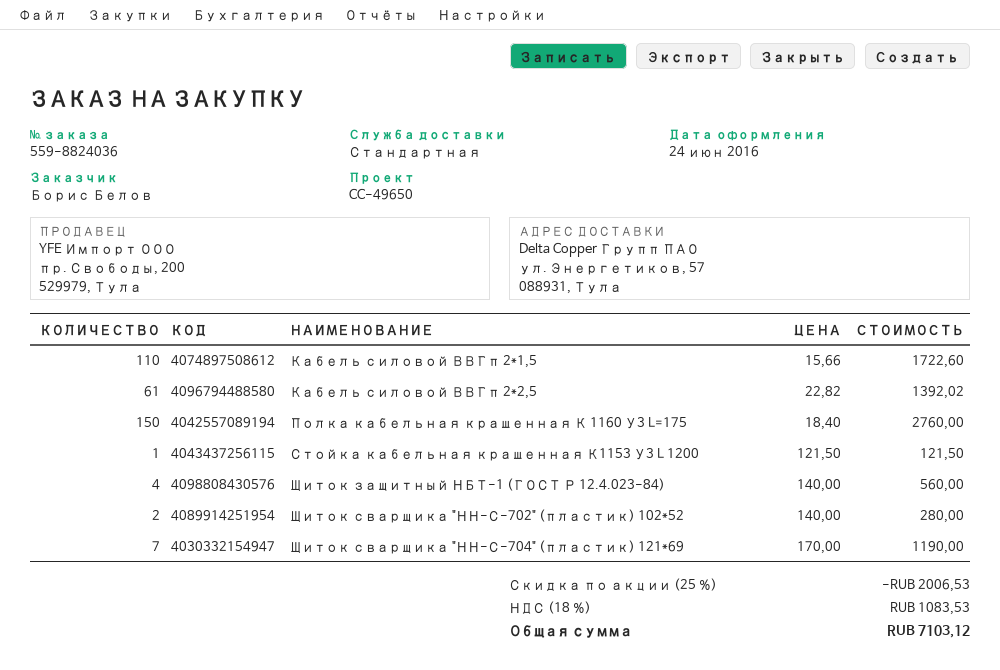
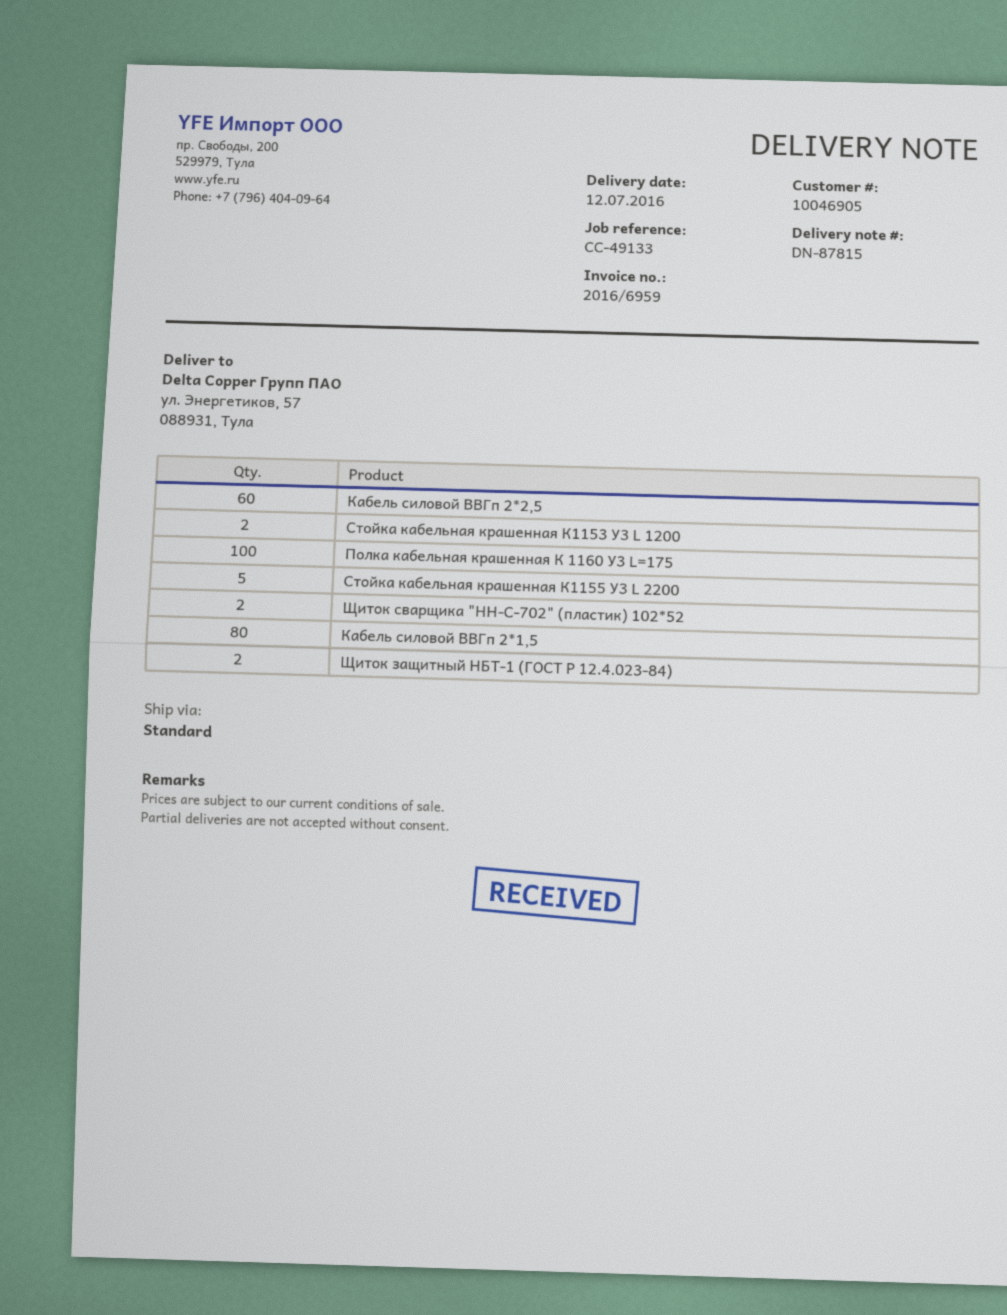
reference: CC-49650 -> CC-49133
Кабель силовой ВВГп 2*1,5: 110 -> 80
Кабель силовой ВВГп 2*2,5: 61 -> 60
Полка кабельная крашенная К 1160 У3 L=175: 150 -> 100
Стойка кабельная крашенная К1153 У3 L 1200: 1 -> 2
Щиток защитный НБТ-1 (ГОСТ Р 12.4.023-84): 4 -> 2
Щиток сварщика "НН-С-704" (пластик) 121*69: 7 -> none
Стойка кабельная крашенная К1155 У3 L 2200: none -> 5

